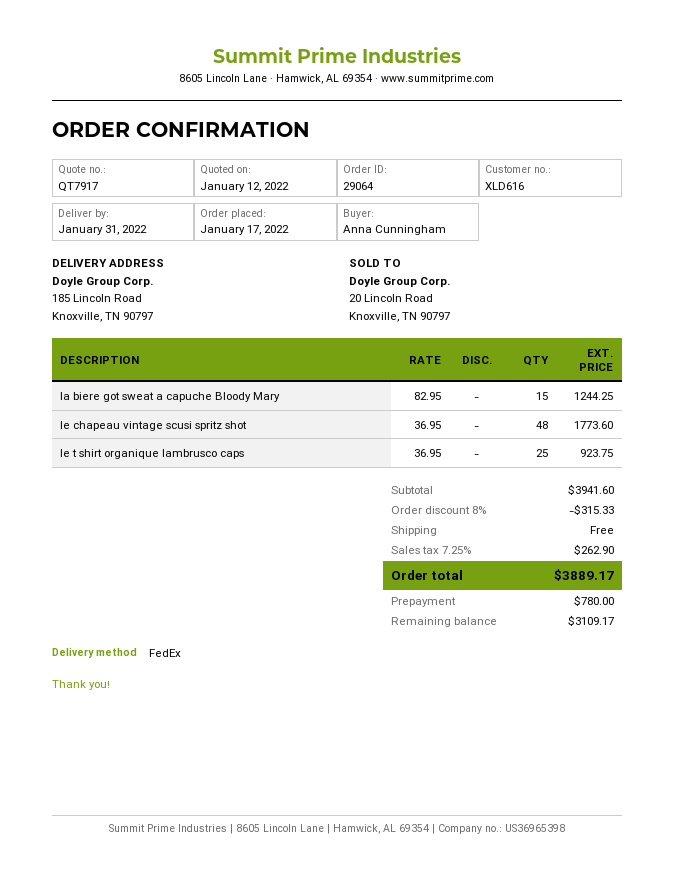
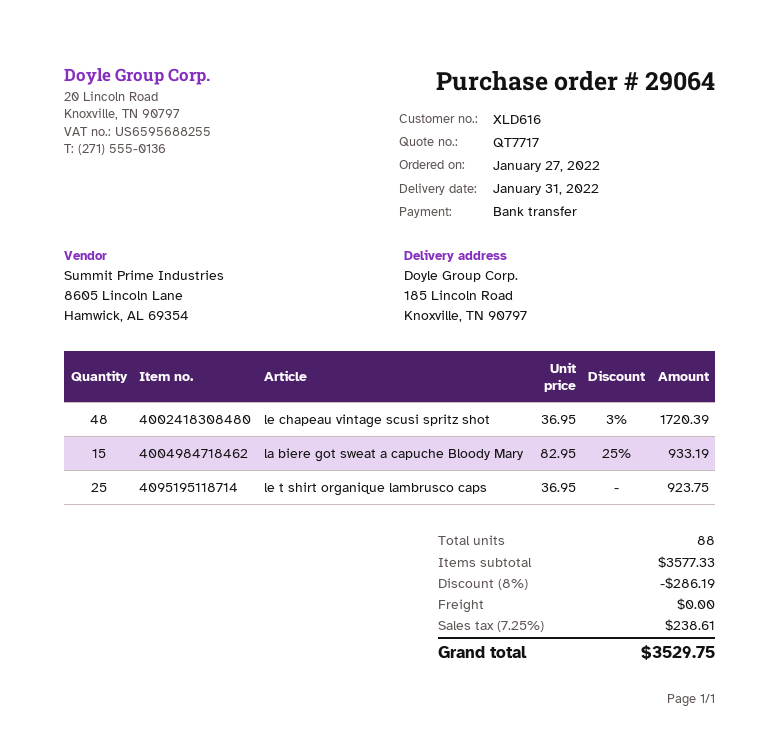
quote number: QT7917 -> QT7717
order date: 2022-01-17 -> 2022-01-27
la biere got sweat a capuche Bloody Mary: 15 x 82.95 = 1244.25 -> 15 x 82.95 - 25% = 933.19
le chapeau vintage scusi spritz shot: 48 x 36.95 = 1773.60 -> 48 x 36.95 - 3% = 1720.39
subtotal: 3941.60 -> 3577.33
discount: 8% = 315.33 -> 8% = 286.19
tax: 7.25% = 262.90 -> 7.25% = 238.61
total: 3889.17 -> 3529.75

